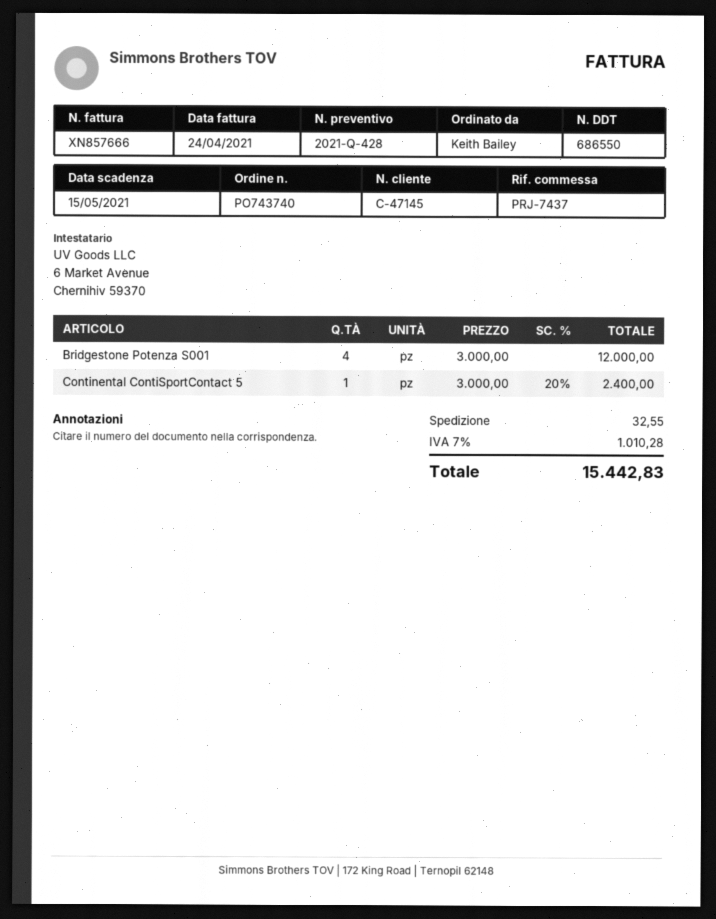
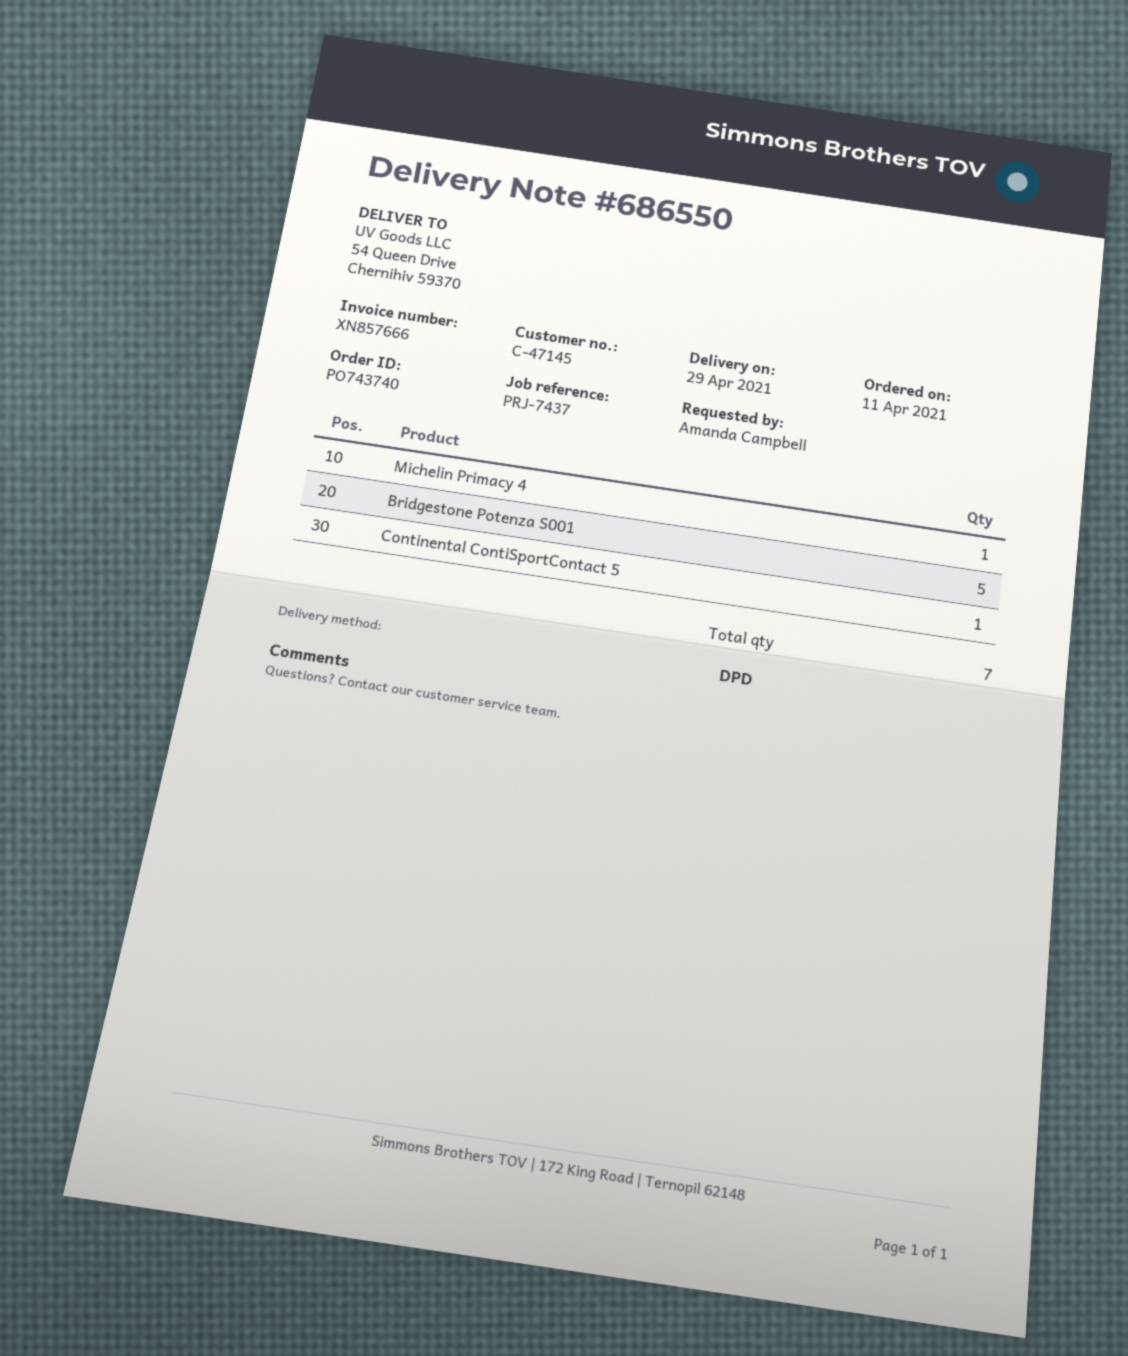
ordered by: Keith Bailey -> Amanda Campbell
Bridgestone Potenza S001: 4 -> 5
Michelin Primacy 4: none -> 1

